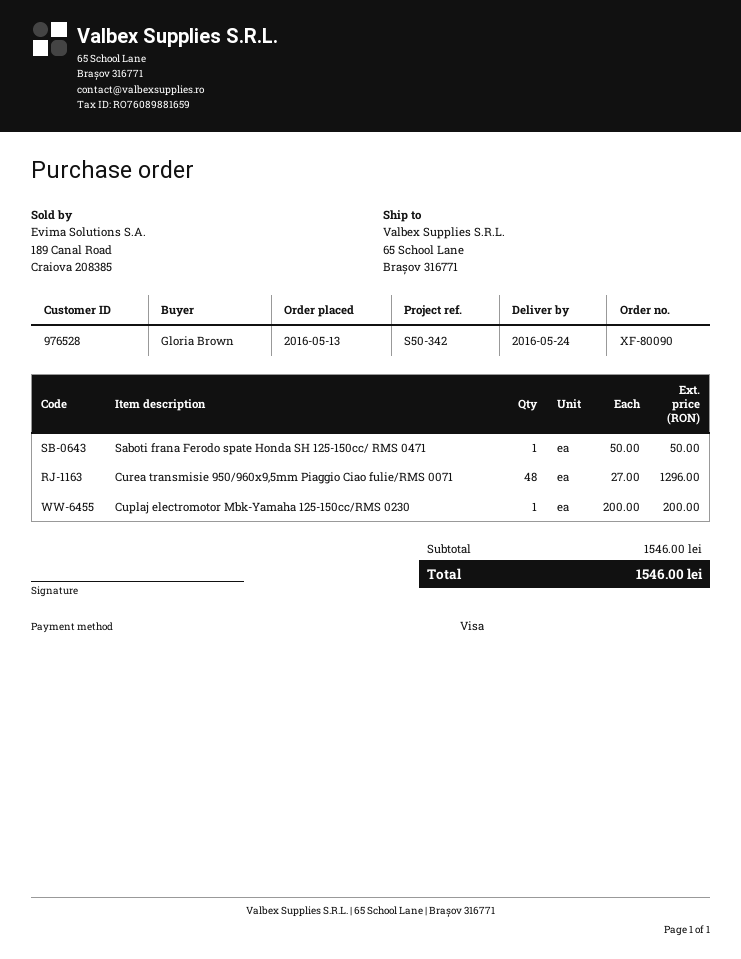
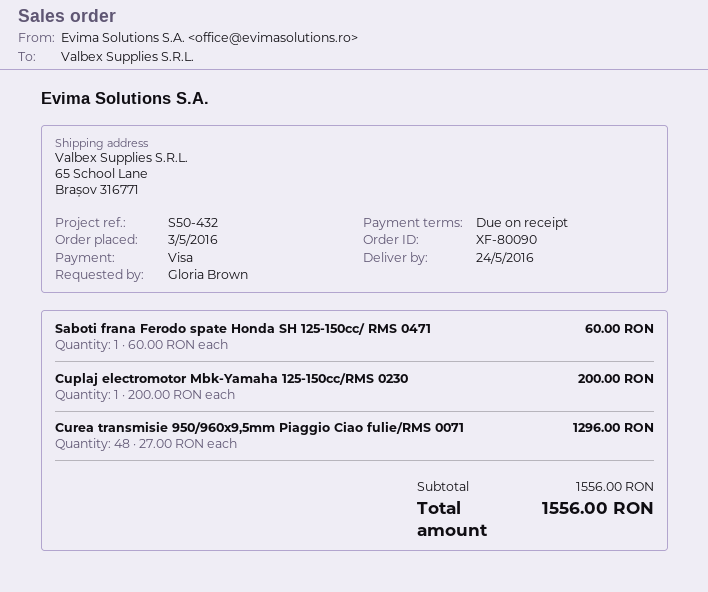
order date: 2016-05-13 -> 2016-05-03
reference: S50-342 -> S50-432
Saboti frana Ferodo spate Honda SH 125-150cc/ RMS 0471: 1 x 50.00 = 50.00 -> 1 x 60.00 = 60.00
subtotal: 1546.00 -> 1556.00
total: 1546.00 -> 1556.00

